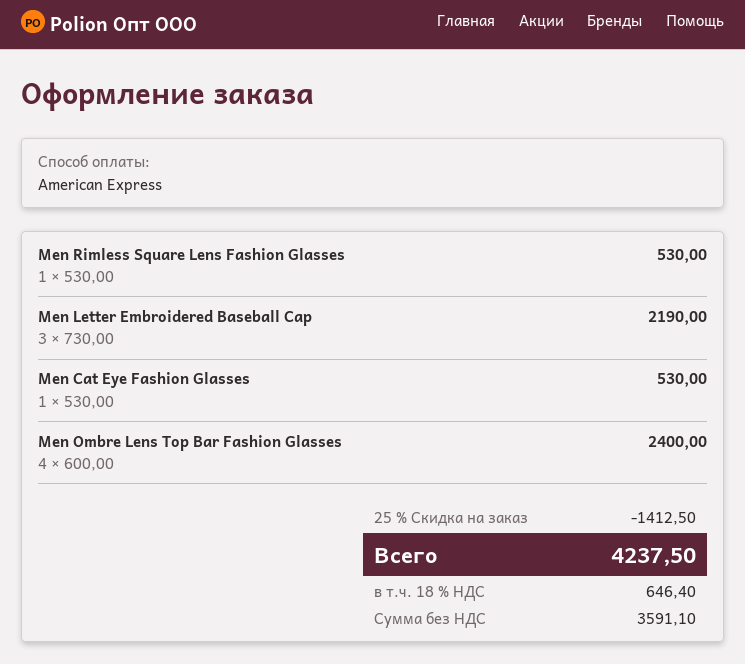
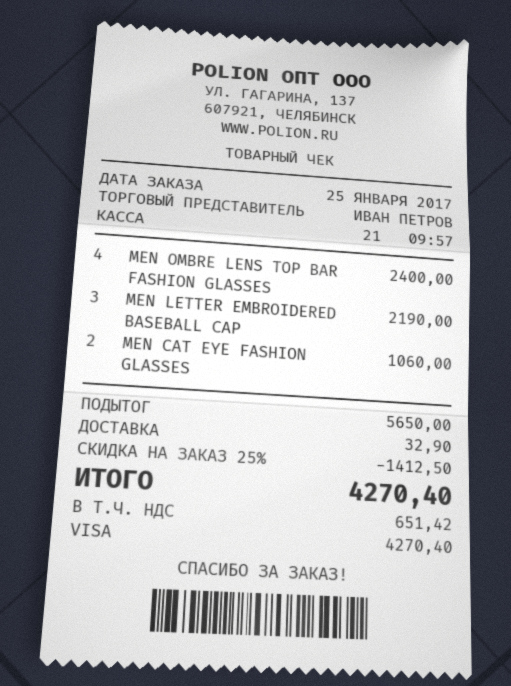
payment method: American Express -> Visa
Men Rimless Square Lens Fashion Glasses: 1 for 530.00 -> none
Men Cat Eye Fashion Glasses: 1 for 530.00 -> 2 for 1060.00
shipping: none -> 32.90
tax: 646.40 -> 651.42
total: 4237.50 -> 4270.40

